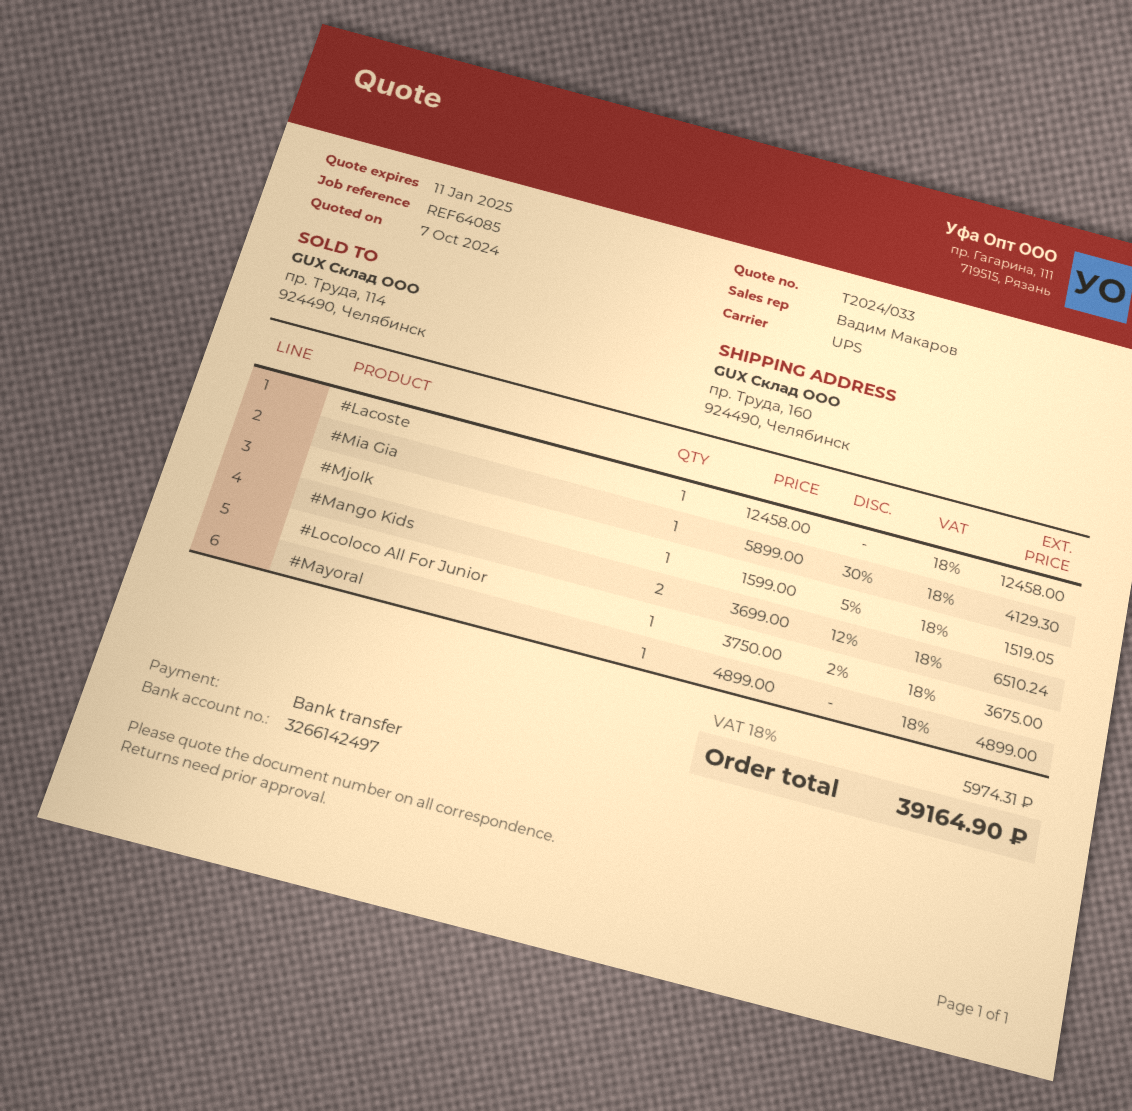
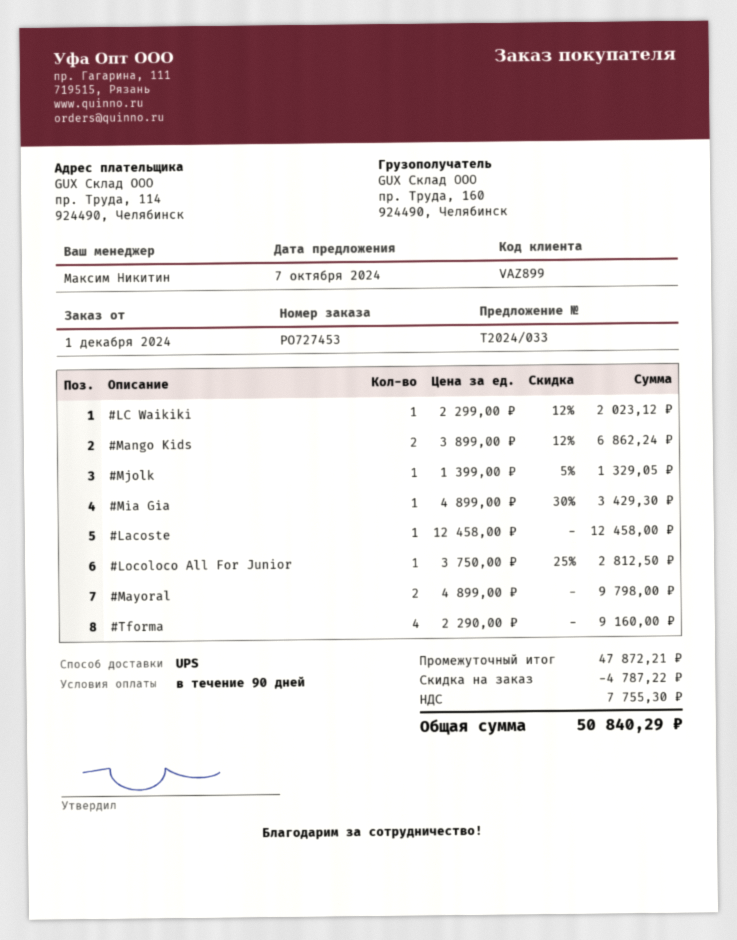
sales rep: Вадим Макаров -> Максим Никитин
#Mia Gia: 1 x 5899.00 - 30% = 4129.30 -> 1 x 4899.00 - 30% = 3429.30
#Mjolk: 1 x 1599.00 - 5% = 1519.05 -> 1 x 1399.00 - 5% = 1329.05
#Mango Kids: 2 x 3699.00 - 12% = 6510.24 -> 2 x 3899.00 - 12% = 6862.24
#Locoloco All For Junior: 1 x 3750.00 - 2% = 3675.00 -> 1 x 3750.00 - 25% = 2812.50
#Mayoral: 1 x 4899.00 = 4899.00 -> 2 x 4899.00 = 9798.00
#LC Waikiki: none -> 1 x 2299.00 - 12% = 2023.12
#Tforma: none -> 4 x 2290.00 = 9160.00
discount: none -> 4787.22
tax: 5974.31 -> 7755.30
total: 39164.90 -> 50840.29

